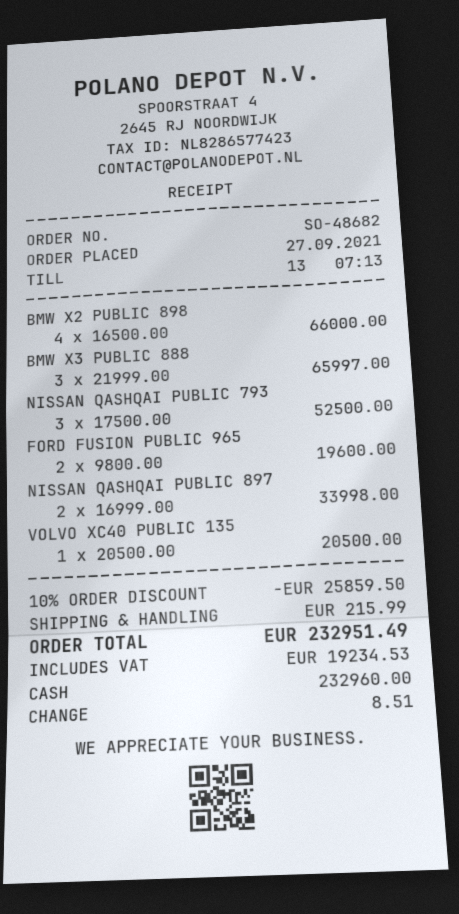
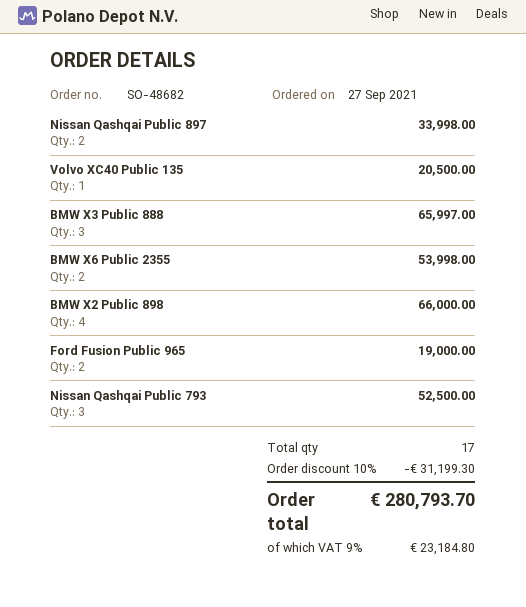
FORD FUSION PUBLIC 965: 2 for 19600.00 -> 2 for 19000.00
BMW X6 Public 2355: none -> 2 for 53998.00
discount: 10% = 25859.50 -> 10% = 31199.30
shipping: 215.99 -> none
tax: 19234.53 -> 23184.80
total: 232951.49 -> 280793.70

